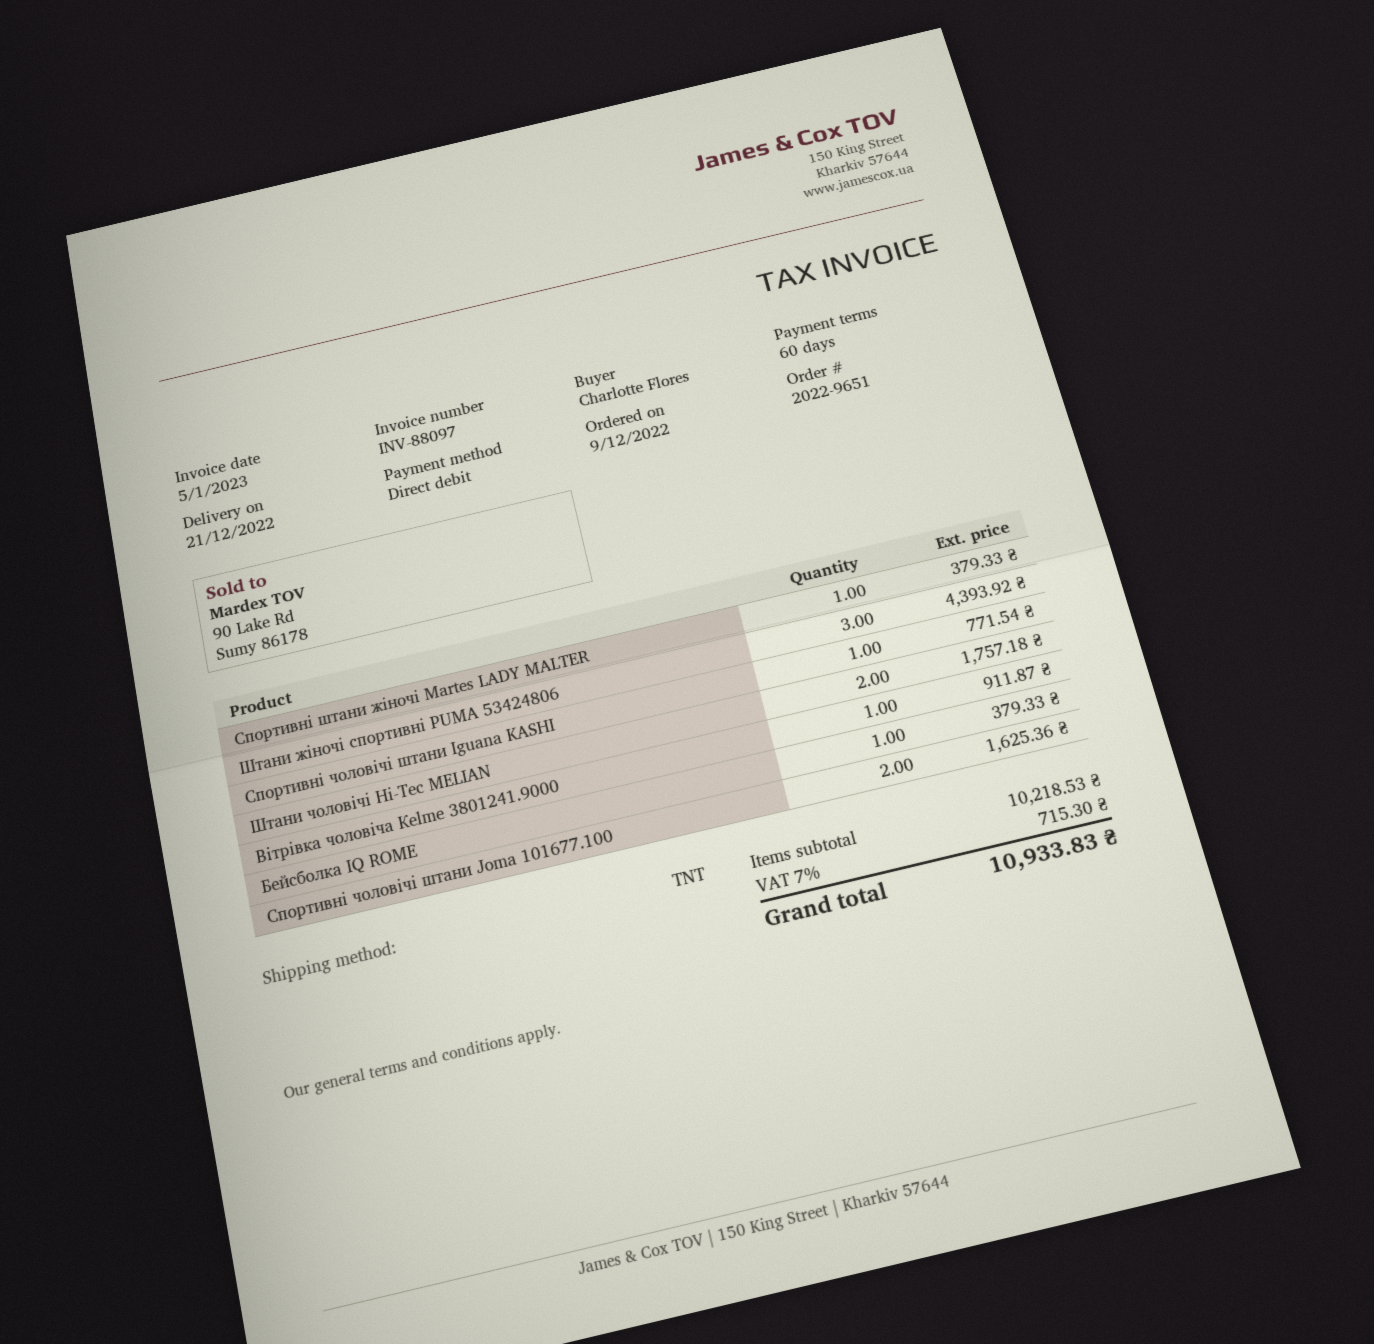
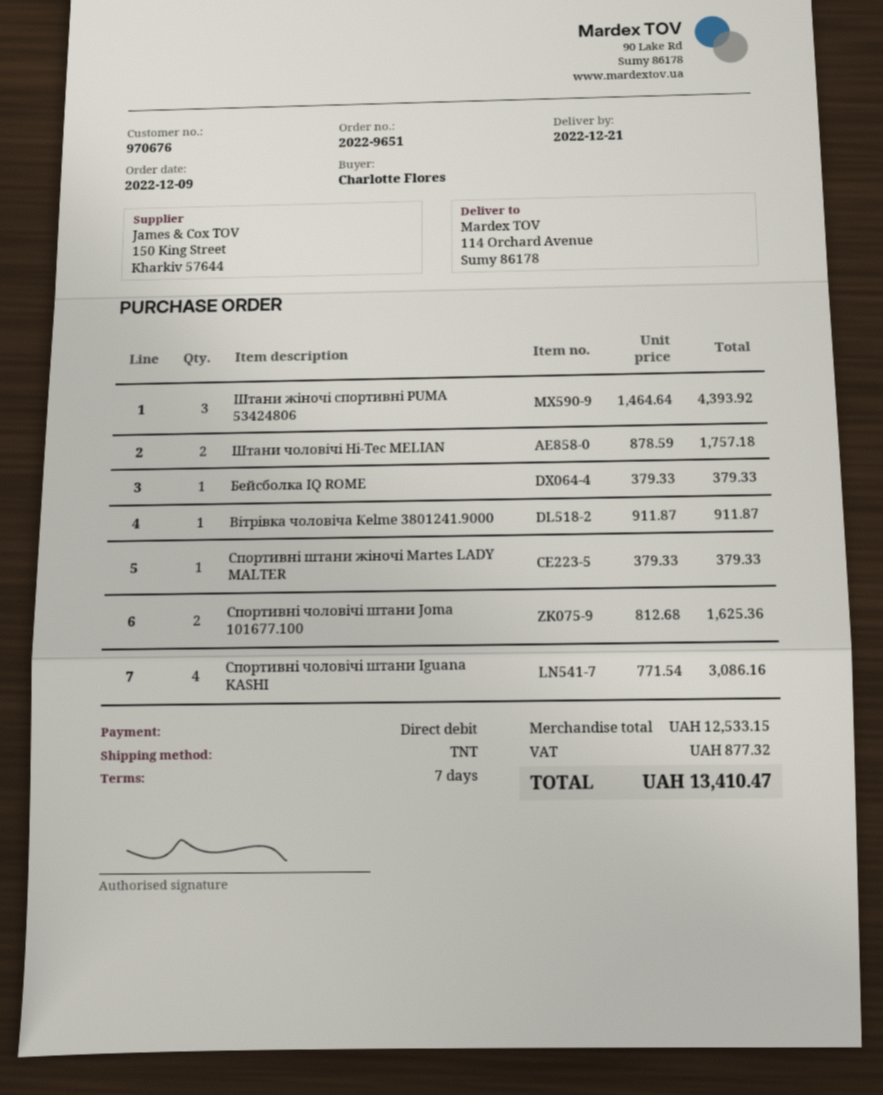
payment terms: 60 days -> 7 days
Спортивні чоловічі штани Iguana KASHI: 1 for 771.54 -> 4 for 3086.16
subtotal: 10218.53 -> 12533.15
tax: 715.30 -> 877.32
total: 10933.83 -> 13410.47

